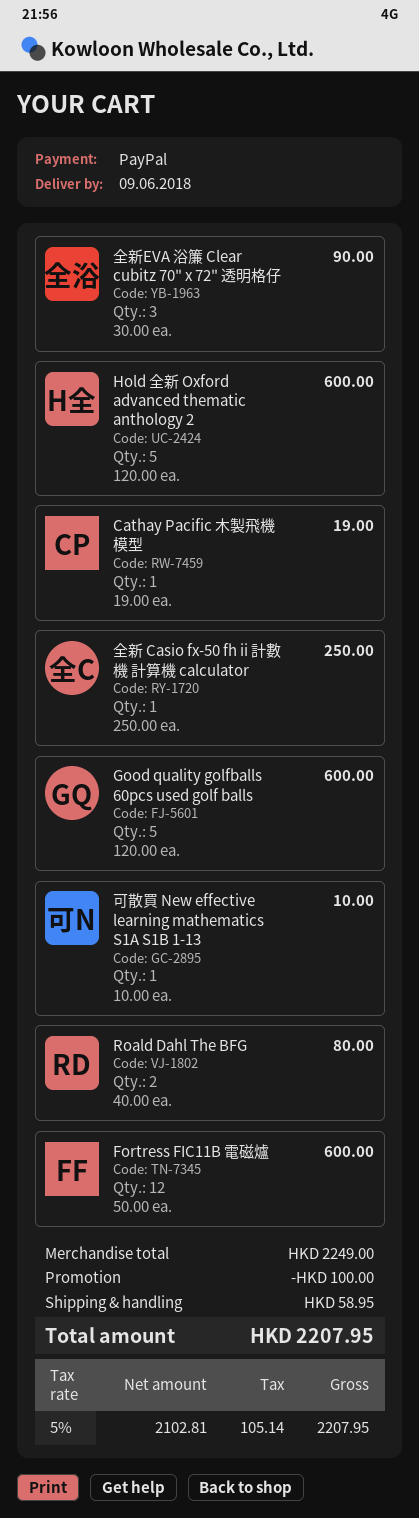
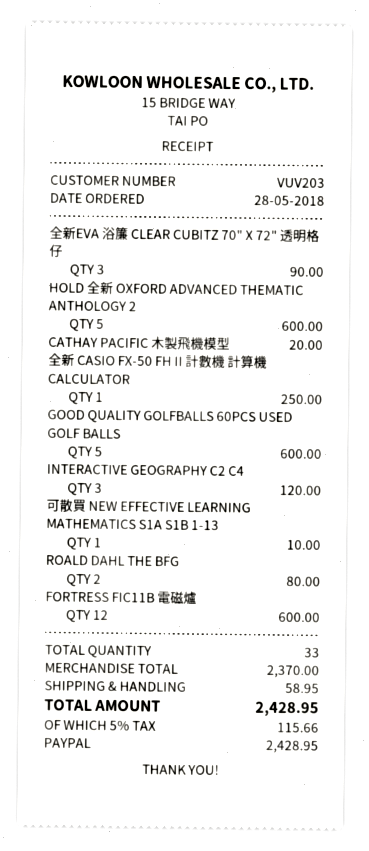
Cathay Pacific 木製飛機模型: 1 for 19.00 -> 1 for 20.00
INTERACTIVE GEOGRAPHY C2 C4: none -> 3 for 120.00
subtotal: 2249.00 -> 2370.00
discount: 100.00 -> none
tax: 5% = 105.14 -> 5% = 115.66
total: 2207.95 -> 2428.95

